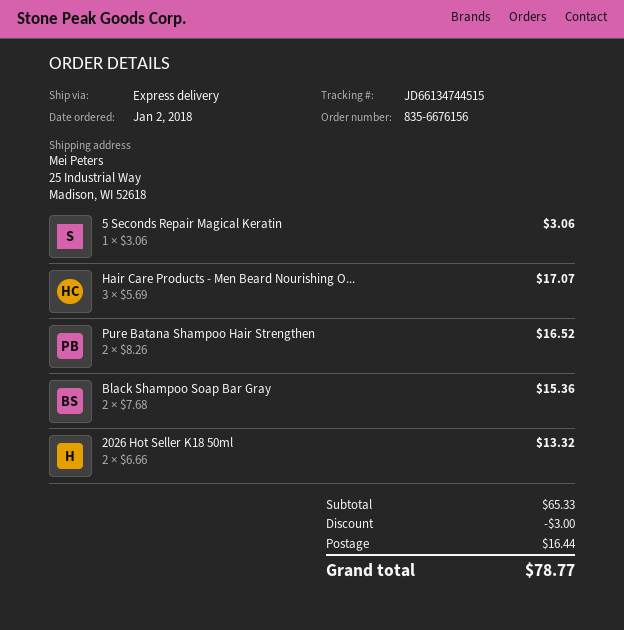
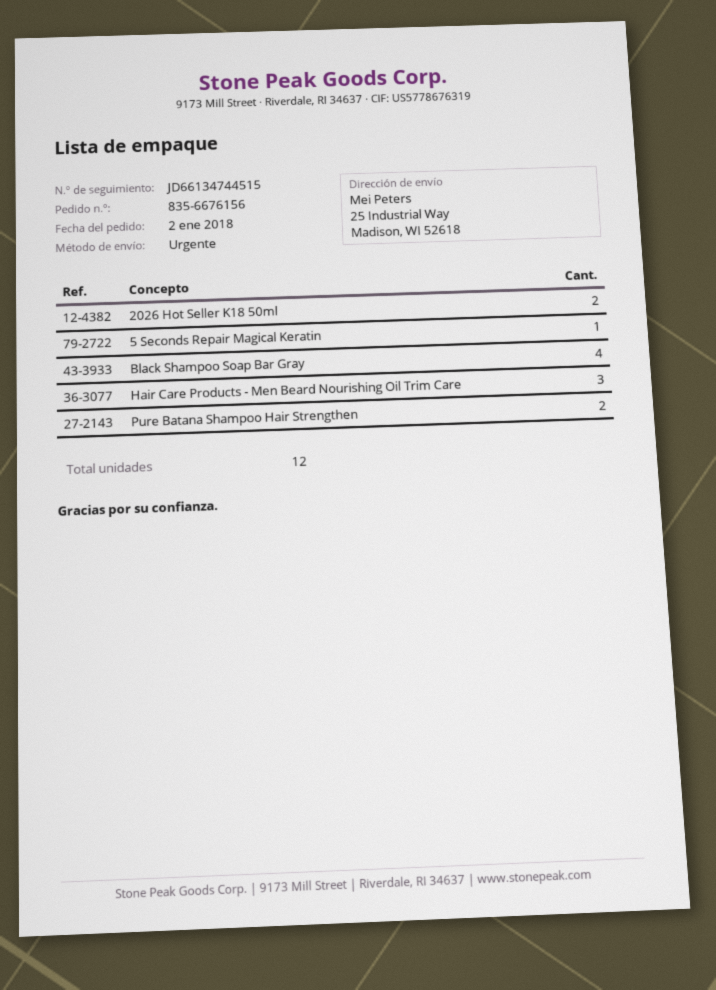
Black Shampoo Soap Bar Gray: 2 -> 4

